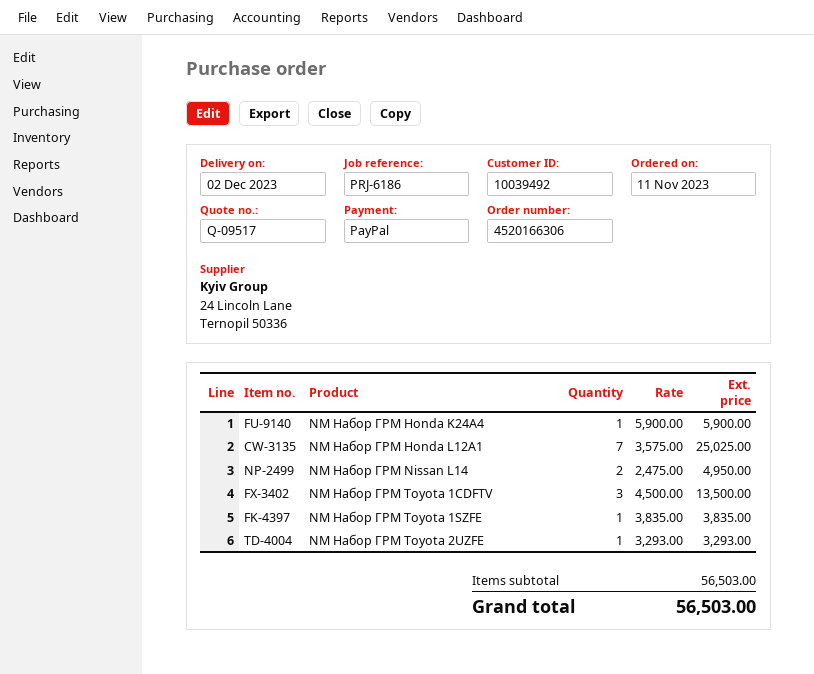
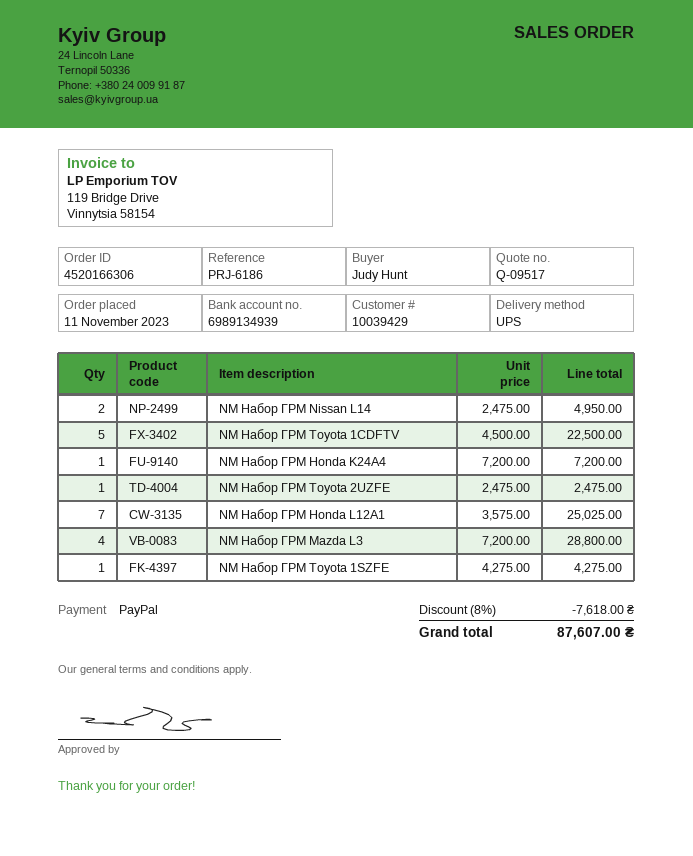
customer number: 10039492 -> 10039429
NM Набор ГРМ Honda K24A4: 1 x 5900.00 = 5900.00 -> 1 x 7200.00 = 7200.00
NM Набор ГРМ Toyota 1CDFTV: 3 x 4500.00 = 13500.00 -> 5 x 4500.00 = 22500.00
NM Набор ГРМ Toyota 1SZFE: 1 x 3835.00 = 3835.00 -> 1 x 4275.00 = 4275.00
NM Набор ГРМ Toyota 2UZFE: 1 x 3293.00 = 3293.00 -> 1 x 2475.00 = 2475.00
NM Набор ГРМ Mazda L3: none -> 4 x 7200.00 = 28800.00
discount: none -> 8% = 7618.00
total: 56503.00 -> 87607.00

